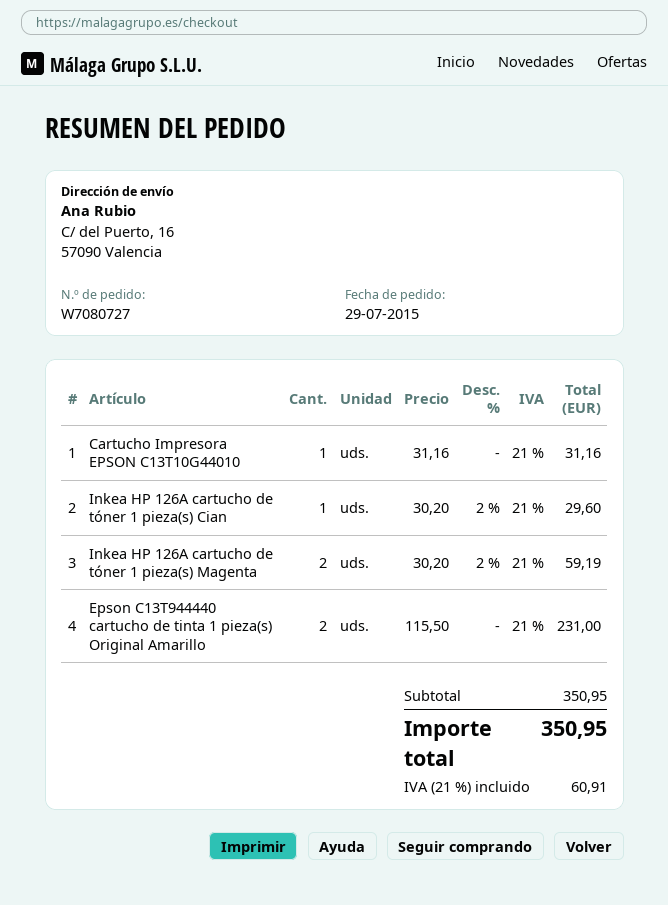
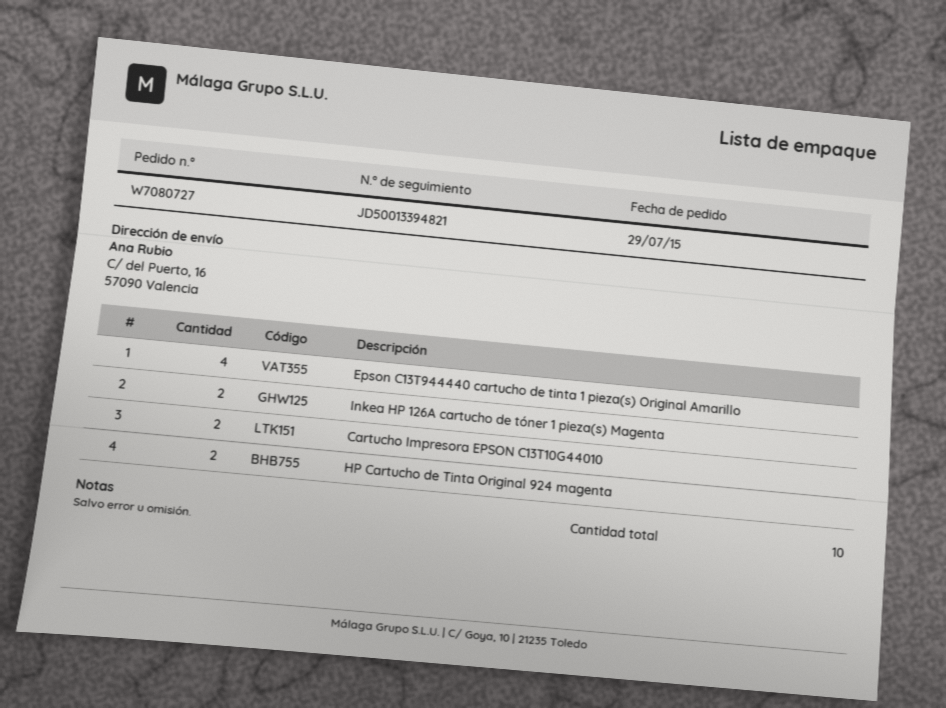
Cartucho Impresora EPSON C13T10G44010: 1 -> 2
Inkea HP 126A cartucho de tóner 1 pieza(s) Cian: 1 -> none
Epson C13T944440 cartucho de tinta 1 pieza(s) Original Amarillo: 2 -> 4
HP Cartucho de Tinta Original 924 magenta: none -> 2

